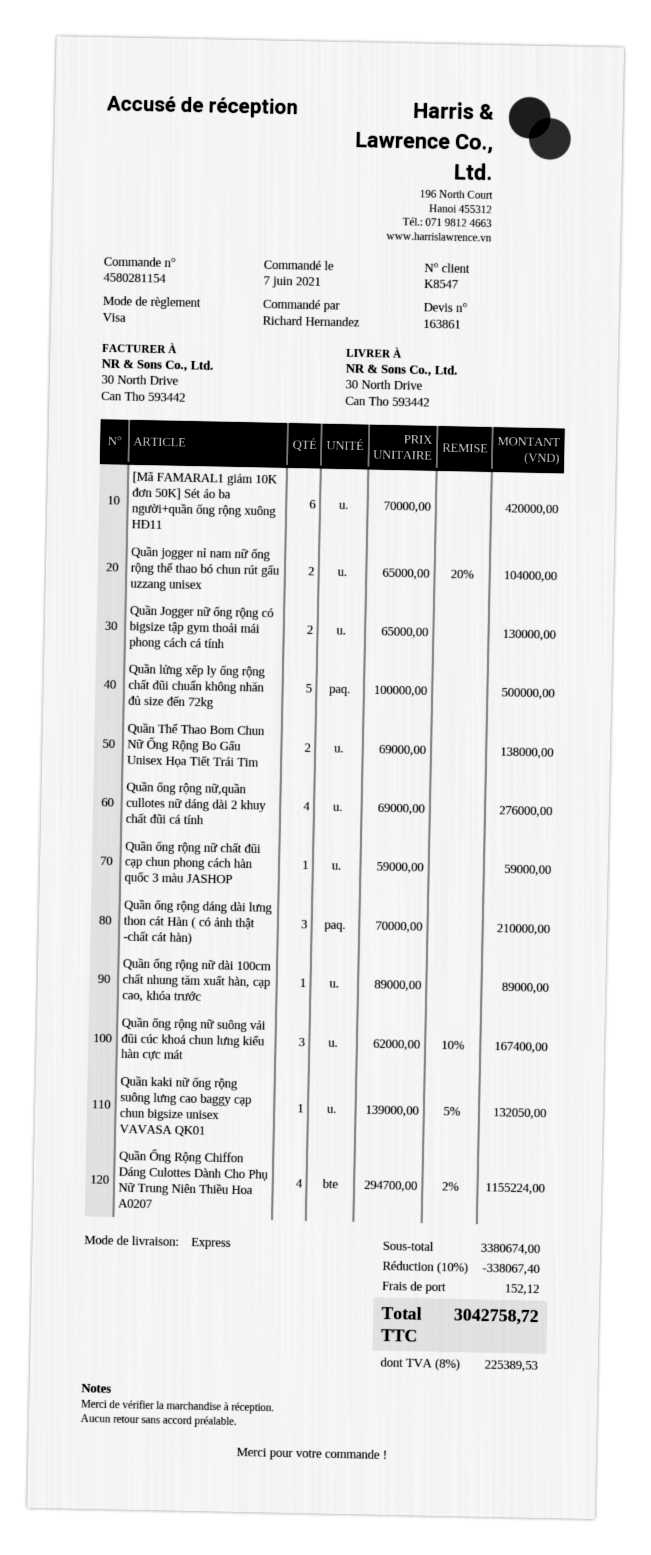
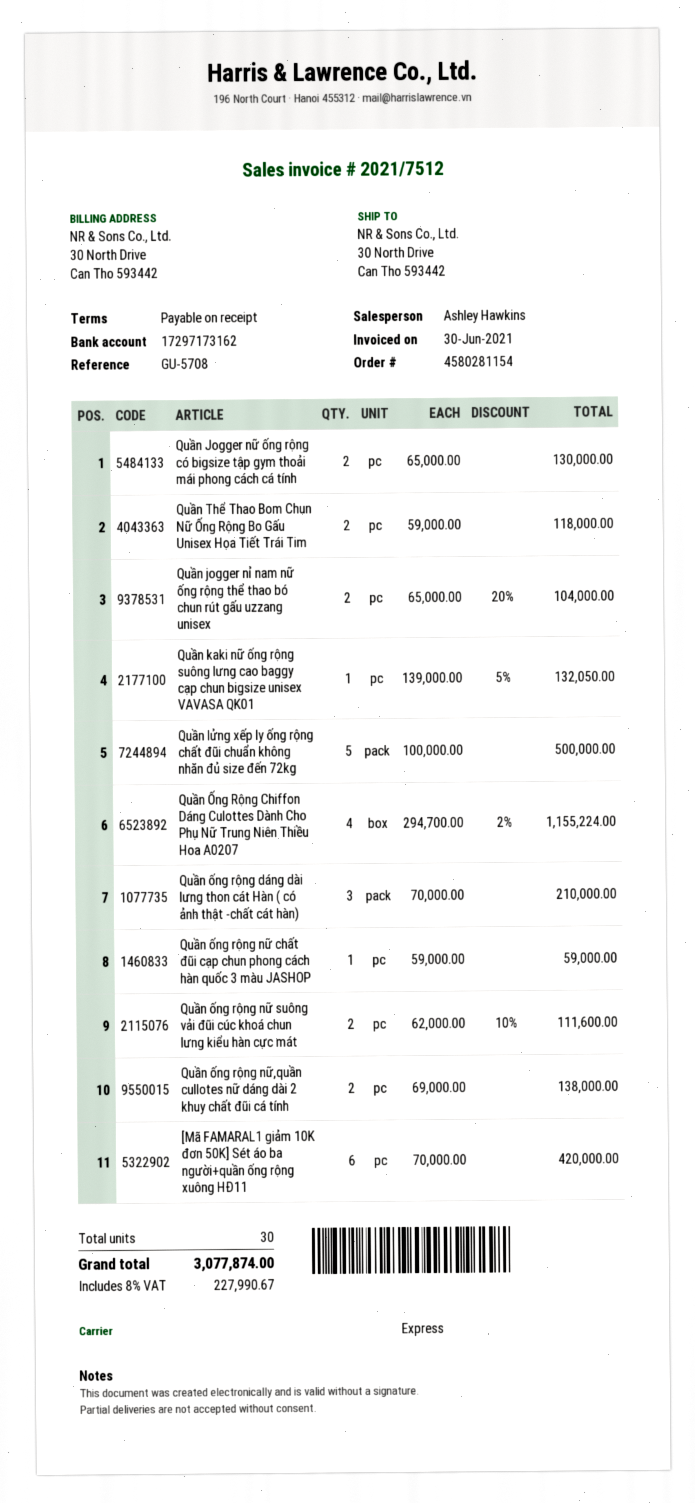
Quần Thể Thao Bom Chun Nữ Ống Rộng Bo Gấu Unisex Họa Tiết Trái Tim: 2 x 69000.00 = 138000.00 -> 2 x 59000.00 = 118000.00
Quần ống rộng nữ,quần cullotes nữ dáng dài 2 khuy chất đũi cá tính: 4 x 69000.00 = 276000.00 -> 2 x 69000.00 = 138000.00
Quần ống rộng nữ dài 100cm chất nhung tăm xuất hàn, cạp cao, khóa trước: 1 x 89000.00 = 89000.00 -> none
Quần ống rộng nữ suông vải đũi cúc khoá chun lưng kiểu hàn cực mát: 3 x 62000.00 - 10% = 167400.00 -> 2 x 62000.00 - 10% = 111600.00
discount: 10% = 338067.40 -> none
shipping: 152.12 -> none
tax: 8% = 225389.53 -> 8% = 227990.67
total: 3042758.72 -> 3077874.00

